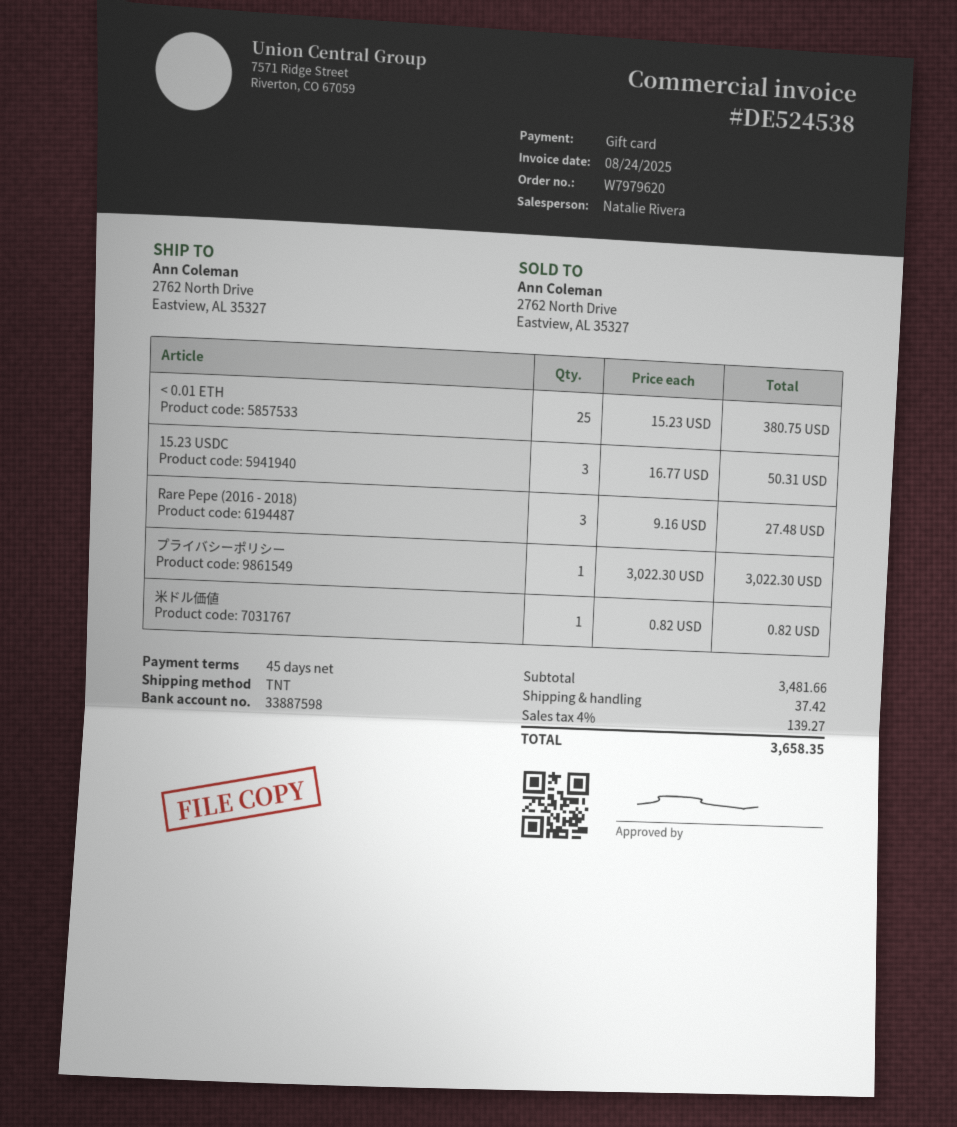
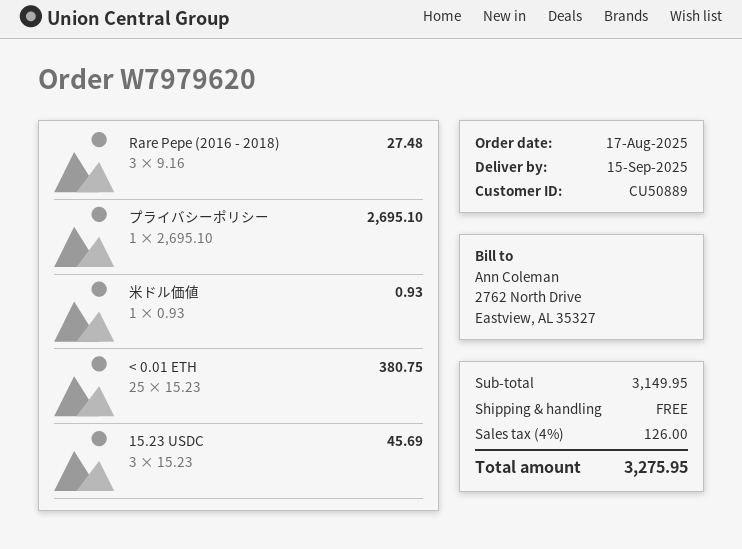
15.23 USDC: 3 x 16.77 = 50.31 -> 3 x 15.23 = 45.69
プライバシーポリシー: 1 x 3022.30 = 3022.30 -> 1 x 2695.10 = 2695.10
米ドル価値: 1 x 0.82 = 0.82 -> 1 x 0.93 = 0.93
subtotal: 3481.66 -> 3149.95
shipping: 37.42 -> 0.00
tax: 4% = 139.27 -> 4% = 126.00
total: 3658.35 -> 3275.95

